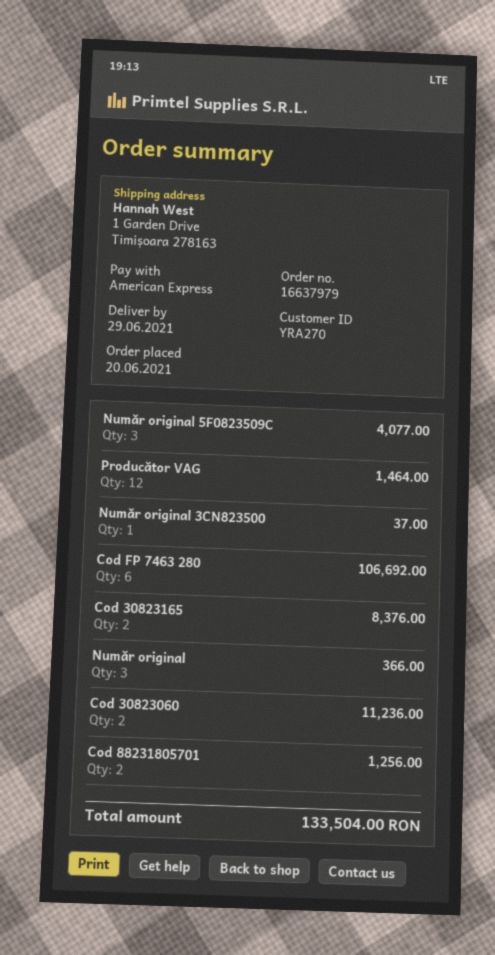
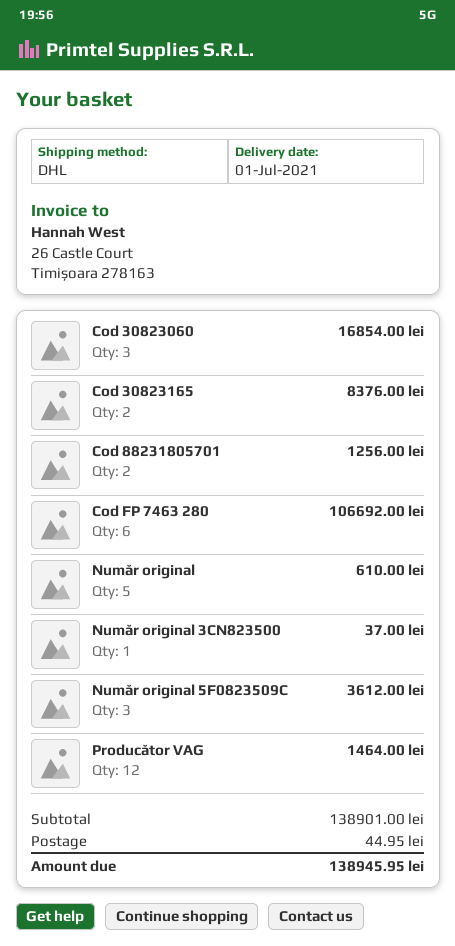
delivery date: 2021-06-29 -> 2021-07-01
Număr original 5F0823509C: 3 for 4077.00 -> 3 for 3612.00
Număr original: 3 for 366.00 -> 5 for 610.00
Cod 30823060: 2 for 11236.00 -> 3 for 16854.00
shipping: none -> 44.95
total: 133504.00 -> 138945.95

